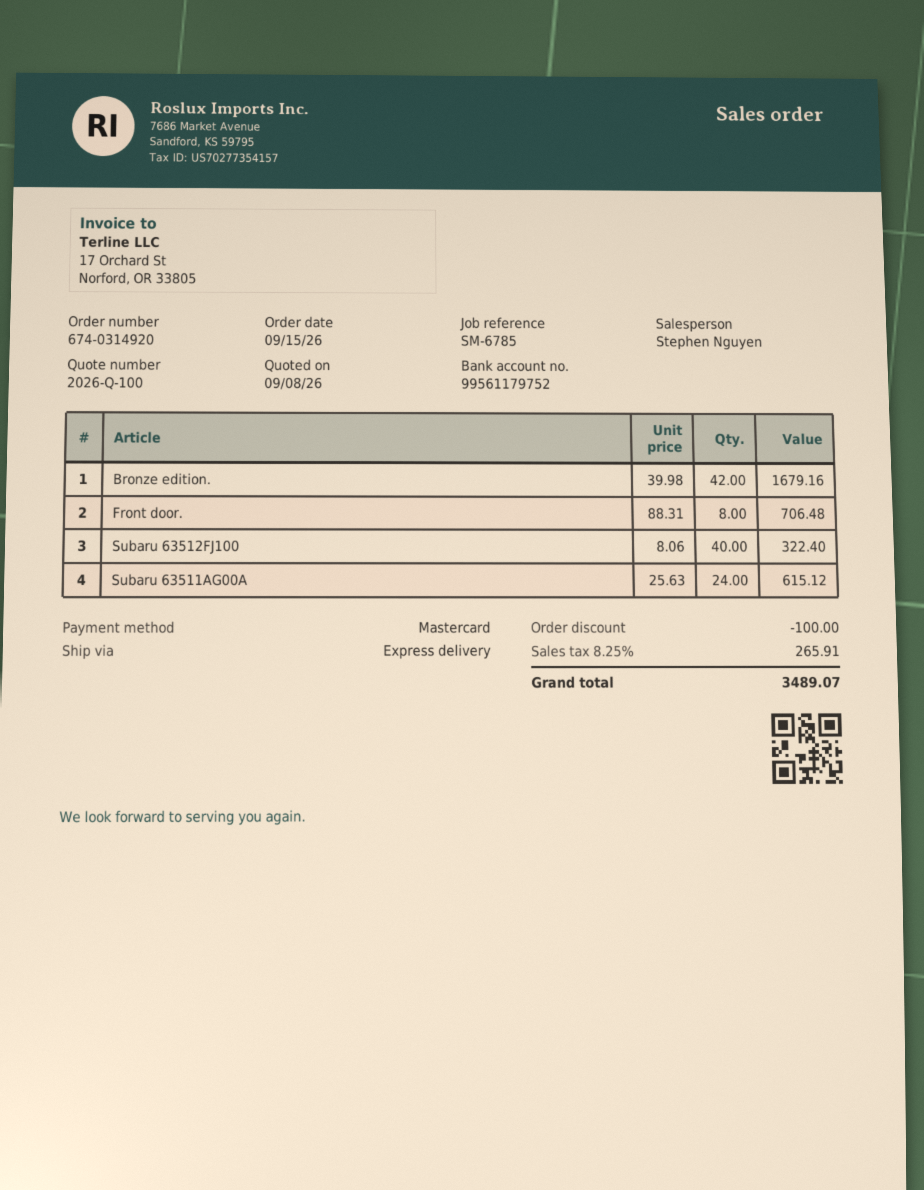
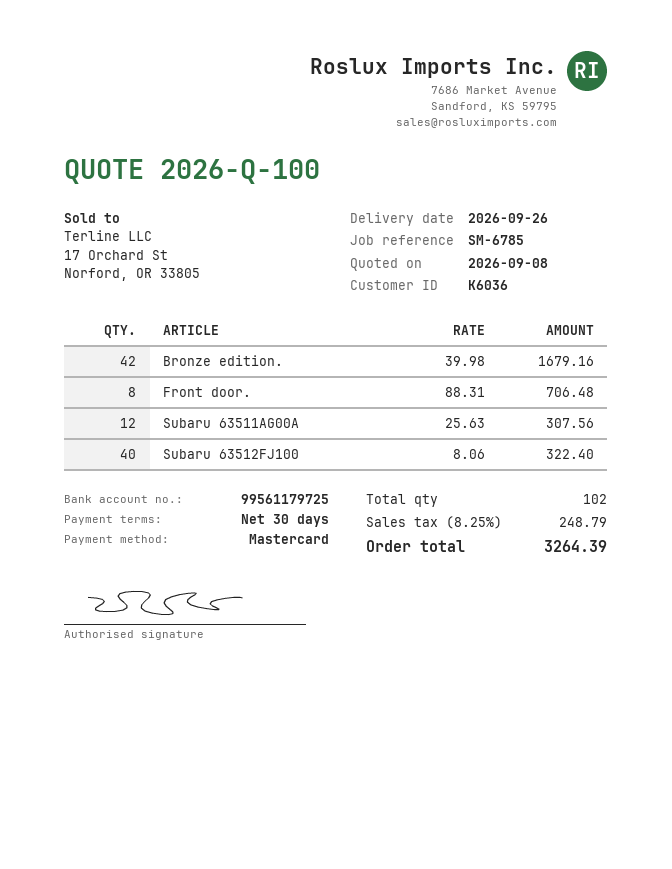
bank account: 99561179752 -> 99561179725
Subaru 63511AG00A: 24 x 25.63 = 615.12 -> 12 x 25.63 = 307.56
discount: 100.00 -> none
tax: 8.25% = 265.91 -> 8.25% = 248.79
total: 3489.07 -> 3264.39

